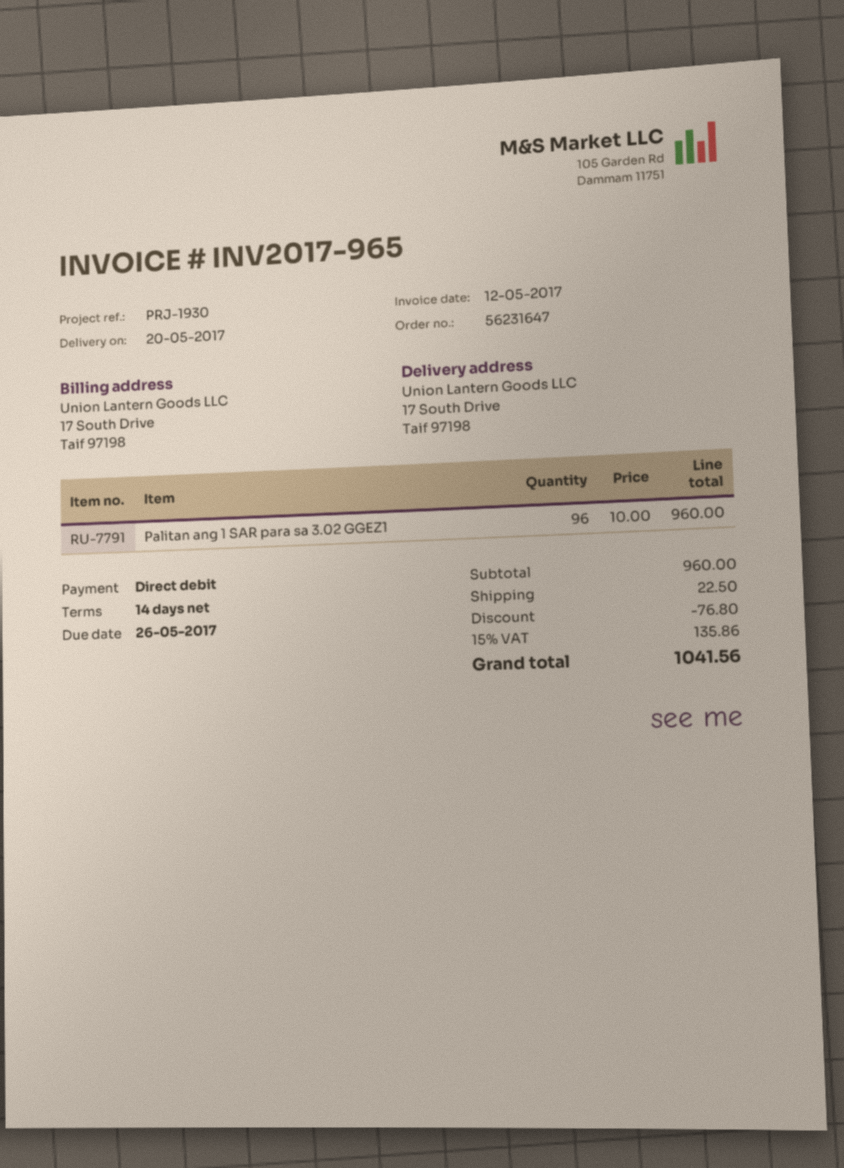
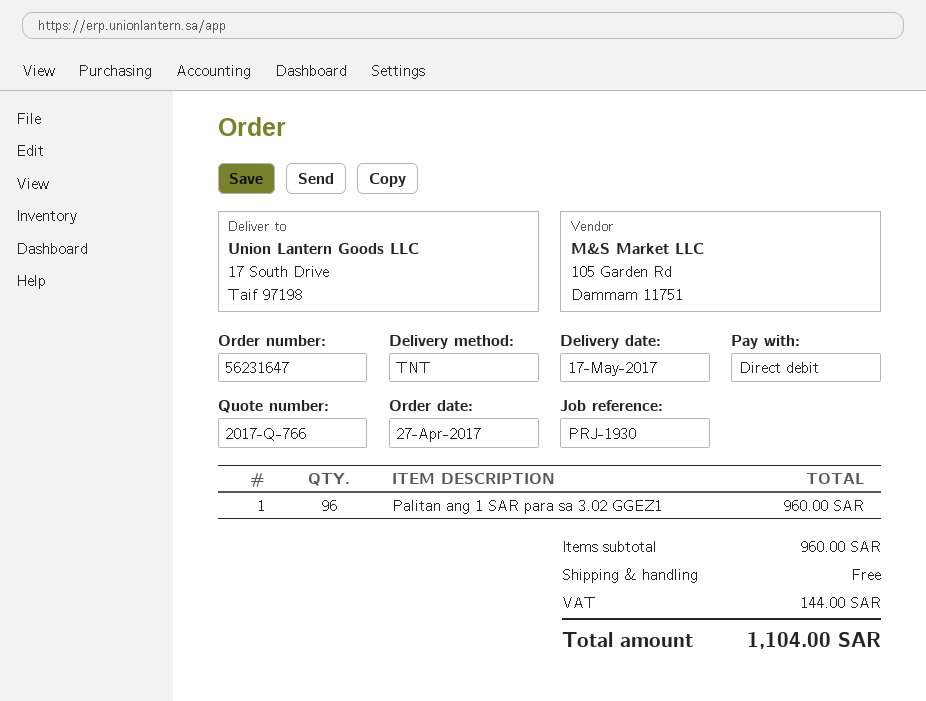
delivery date: 2017-05-20 -> 2017-05-17
discount: 76.80 -> none
shipping: 22.50 -> 0.00
tax: 135.86 -> 144.00
total: 1041.56 -> 1104.00

